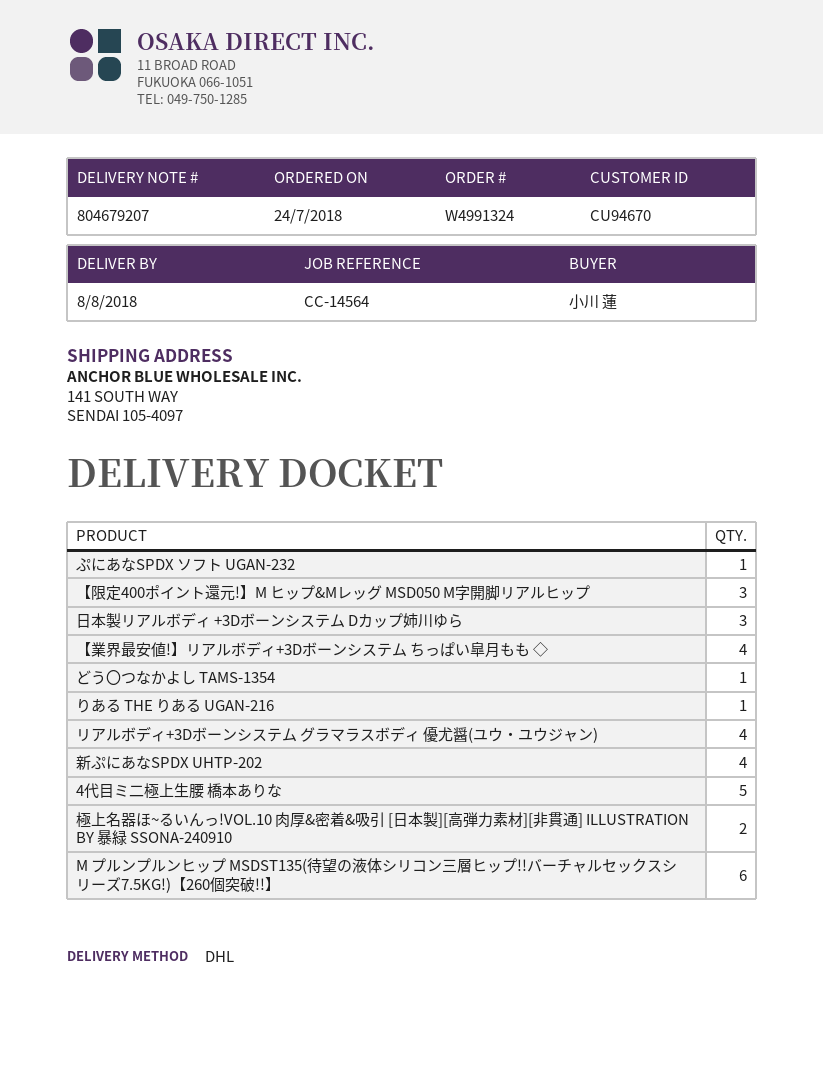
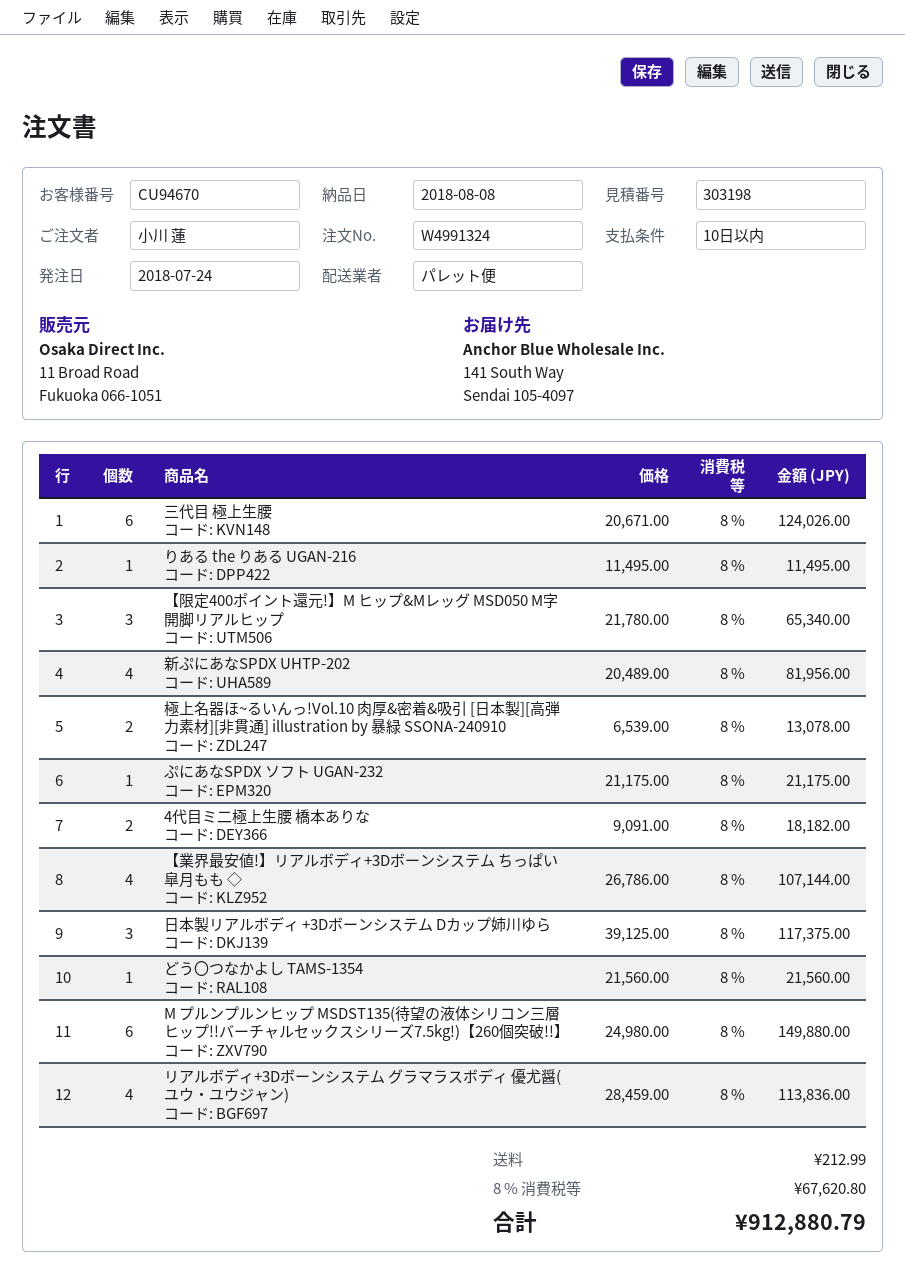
shipping method: DHL -> pallet freight
4代目ミ二極上生腰 橋本ありな: 5 -> 2
三代目 極上生腰: none -> 6

